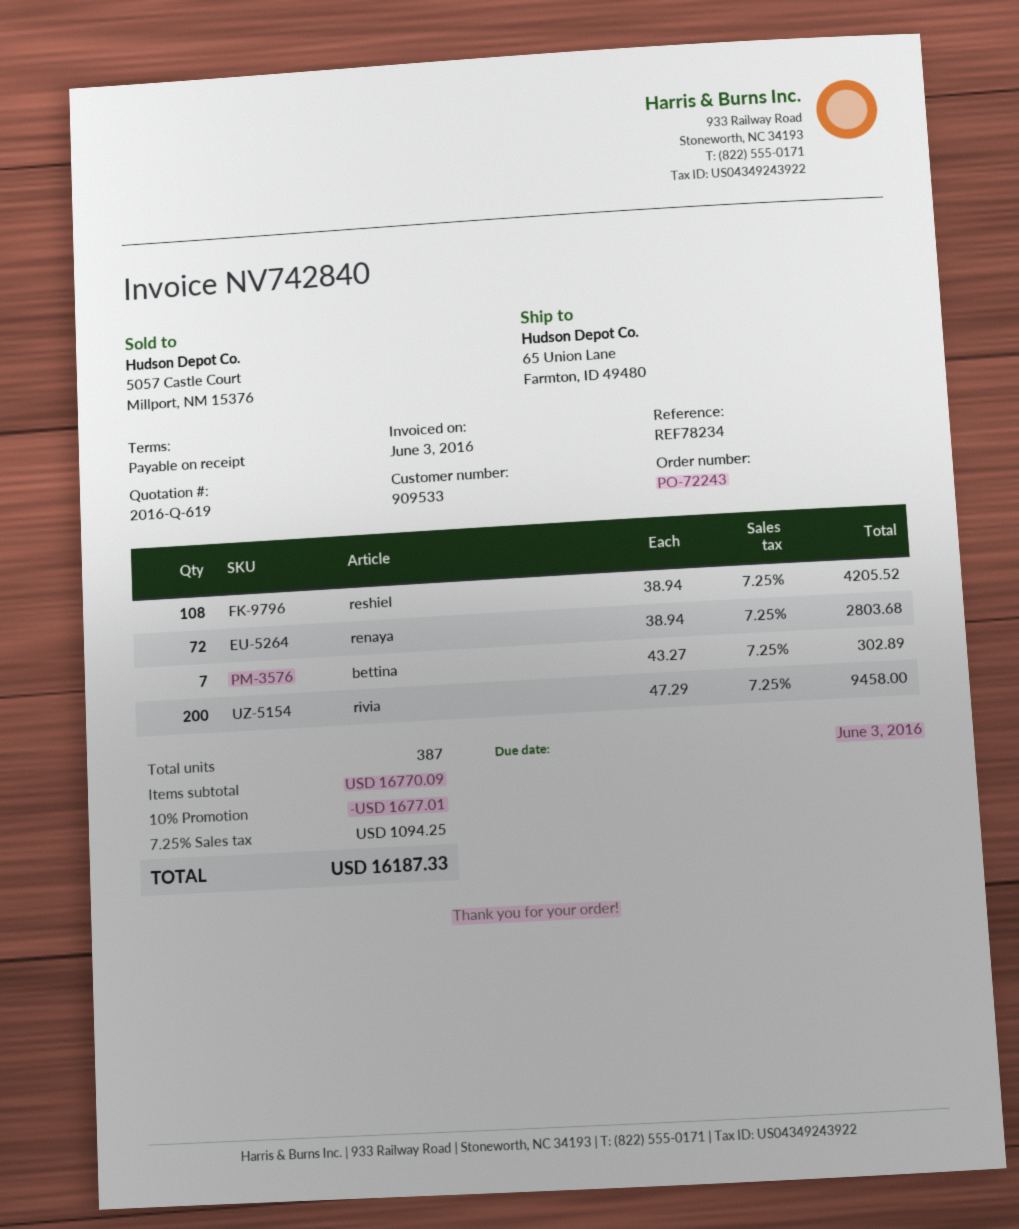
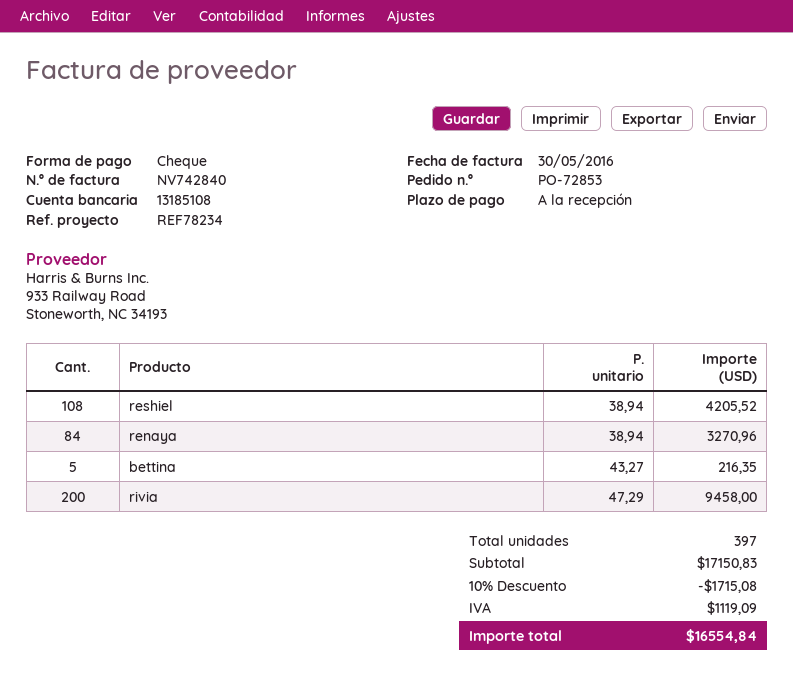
order number: PO-72243 -> PO-72853
invoice date: 2016-06-03 -> 2016-05-30
renaya: 72 x 38.94 = 2803.68 -> 84 x 38.94 = 3270.96
bettina: 7 x 43.27 = 302.89 -> 5 x 43.27 = 216.35
total quantity: 387 -> 397
subtotal: 16770.09 -> 17150.83
discount: 10% = 1677.01 -> 10% = 1715.08
tax: 1094.25 -> 1119.09
total: 16187.33 -> 16554.84

